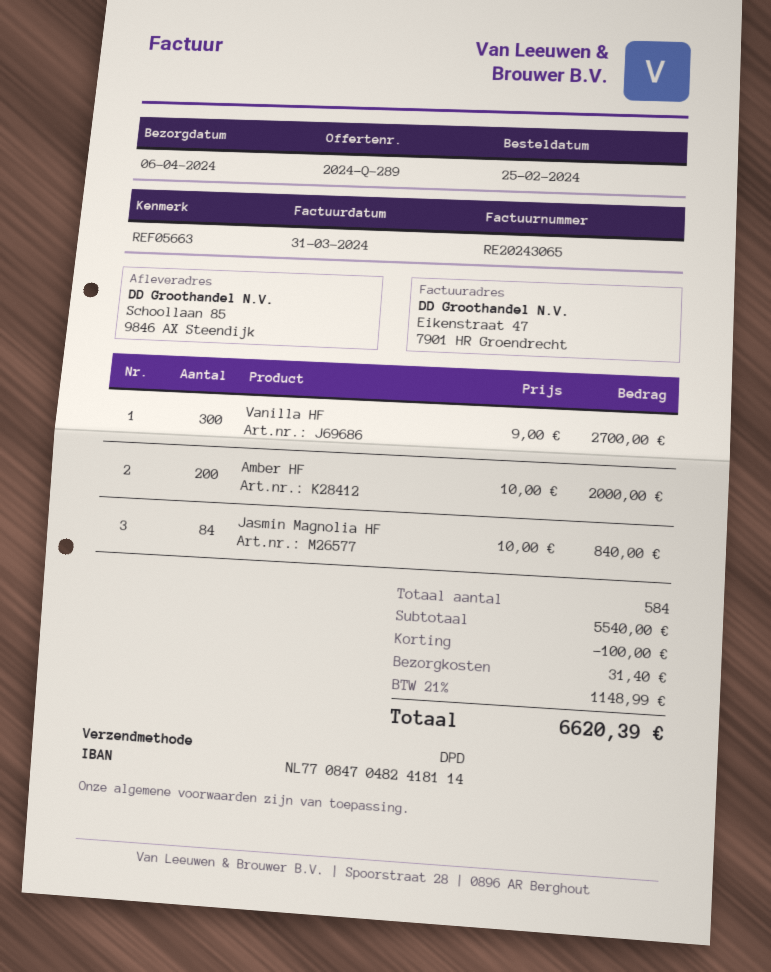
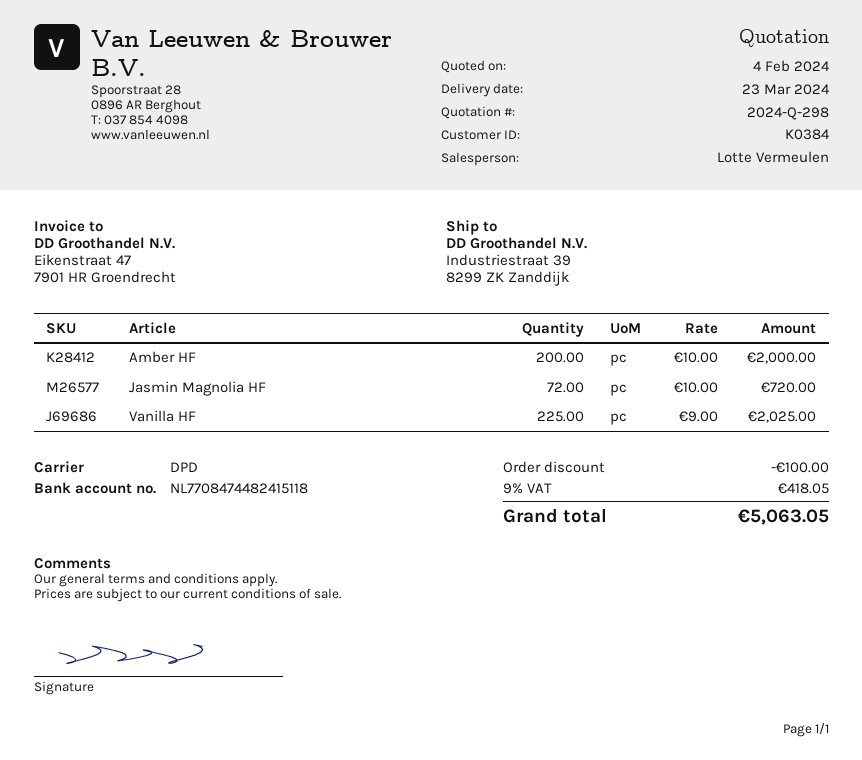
quote number: 2024-Q-289 -> 2024-Q-298
delivery date: 2024-04-06 -> 2024-03-23
bank account: NL7708470482418114 -> NL7708474482415118
ship to: Schoollaan 85, 9846 AX Steendijk -> Industriestraat 39, 8299 ZK Zanddijk
Vanilla HF: 300 x 9.00 = 2700.00 -> 225 x 9.00 = 2025.00
Jasmin Magnolia HF: 84 x 10.00 = 840.00 -> 72 x 10.00 = 720.00
shipping: 31.40 -> none
tax: 21% = 1148.99 -> 9% = 418.05
total: 6620.39 -> 5063.05

